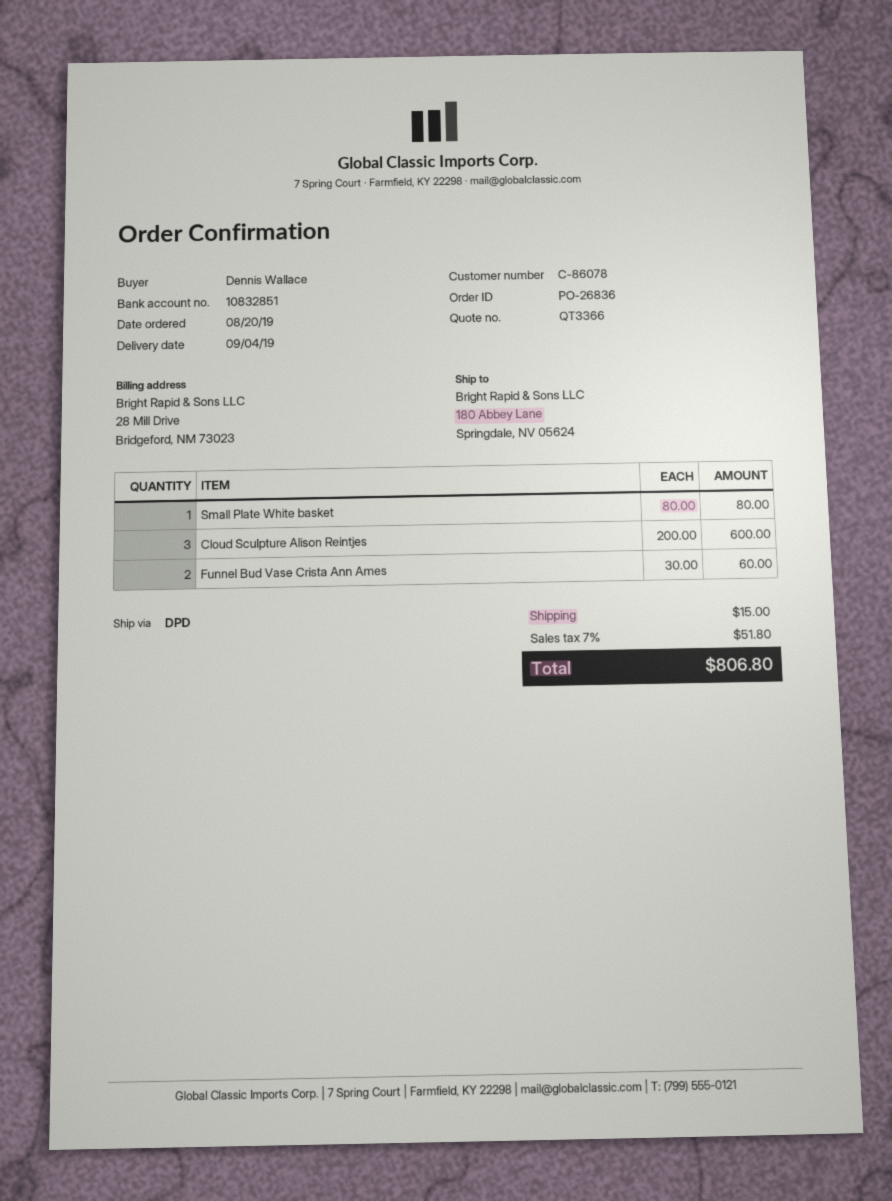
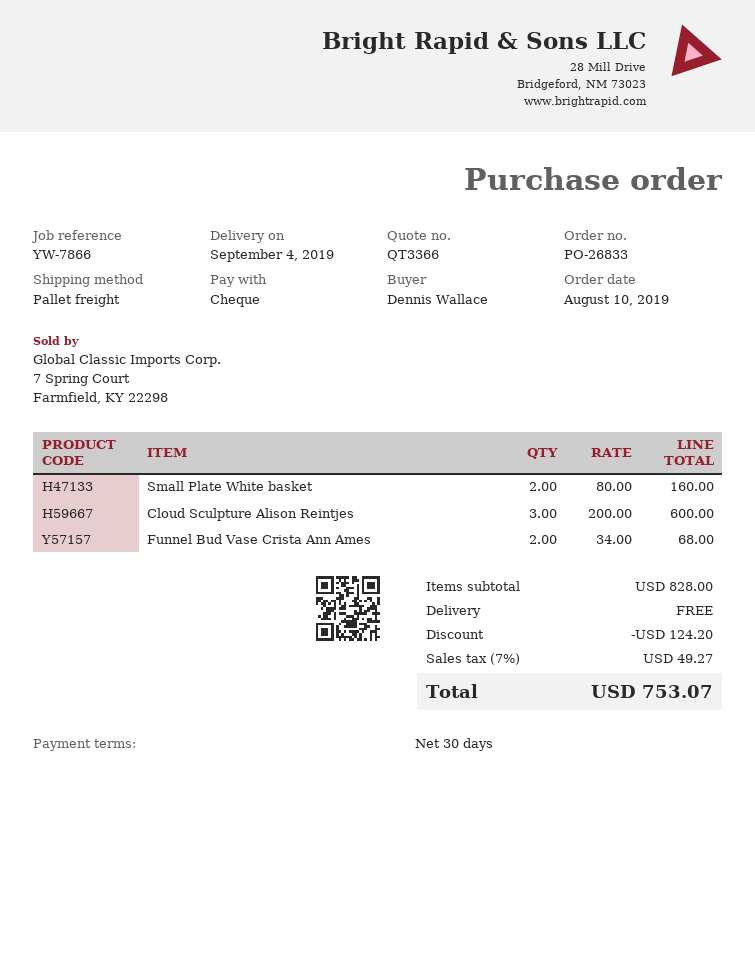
order number: PO-26836 -> PO-26833
order date: 2019-08-20 -> 2019-08-10
shipping method: DPD -> pallet freight
Small Plate White basket: 1 x 80.00 = 80.00 -> 2 x 80.00 = 160.00
Funnel Bud Vase Crista Ann Ames: 2 x 30.00 = 60.00 -> 2 x 34.00 = 68.00
discount: none -> 124.20
shipping: 15.00 -> 0.00
tax: 7% = 51.80 -> 7% = 49.27
total: 806.80 -> 753.07

